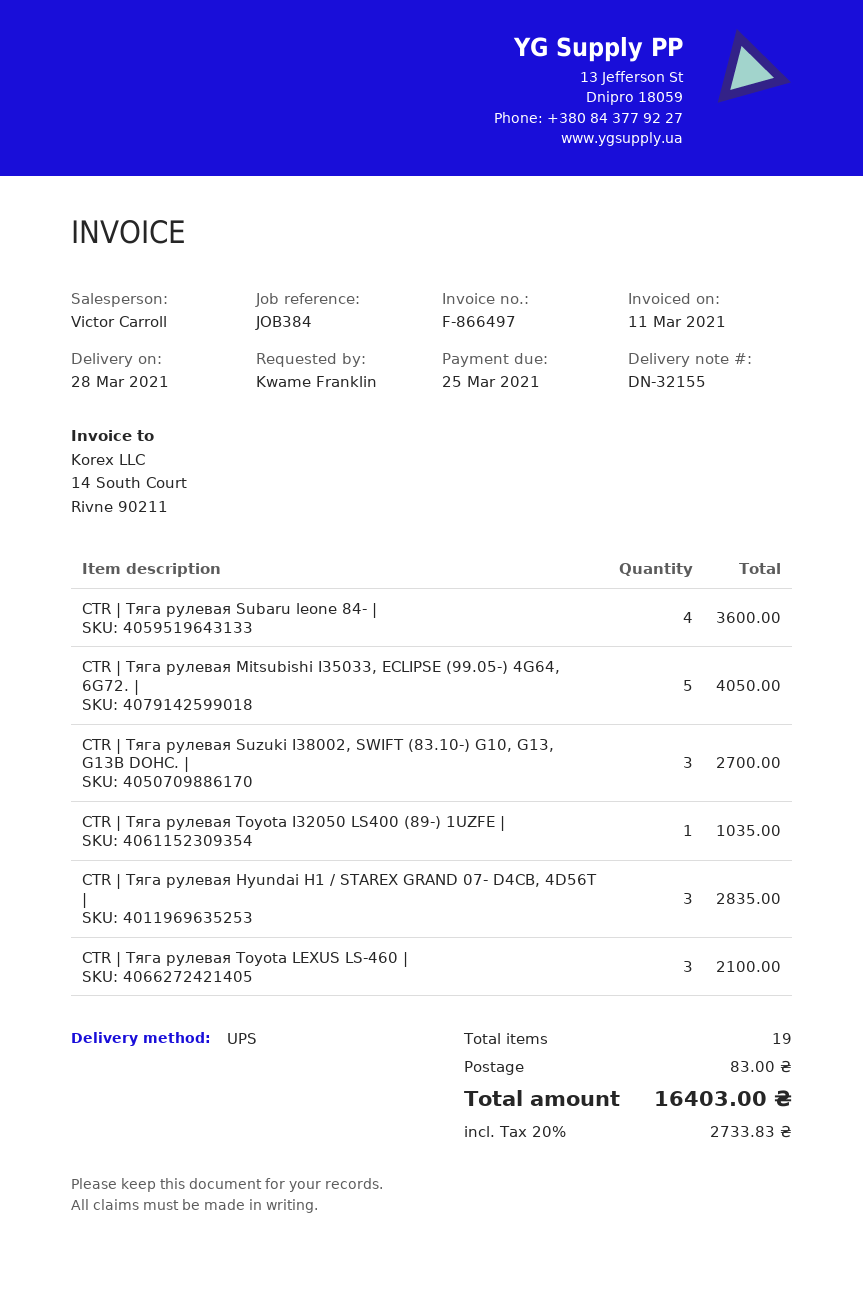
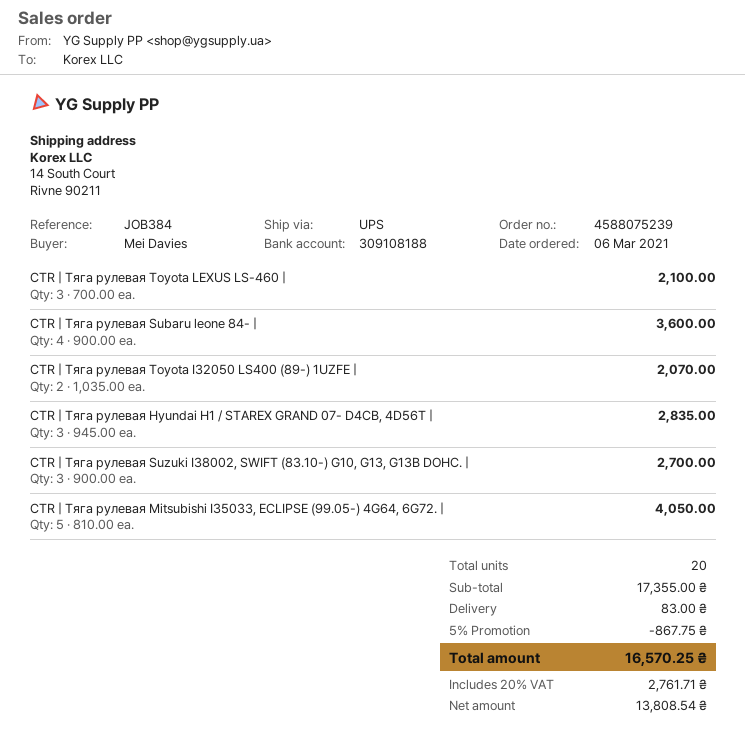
ordered by: Kwame Franklin -> Mei Davies
CTR | Тяга рулевая Toyota I32050 LS400 (89-) 1UZFE |: 1 for 1035.00 -> 2 for 2070.00
total quantity: 19 -> 20
discount: none -> 5% = 867.75
tax: 20% = 2733.83 -> 20% = 2761.71
total: 16403.00 -> 16570.25

